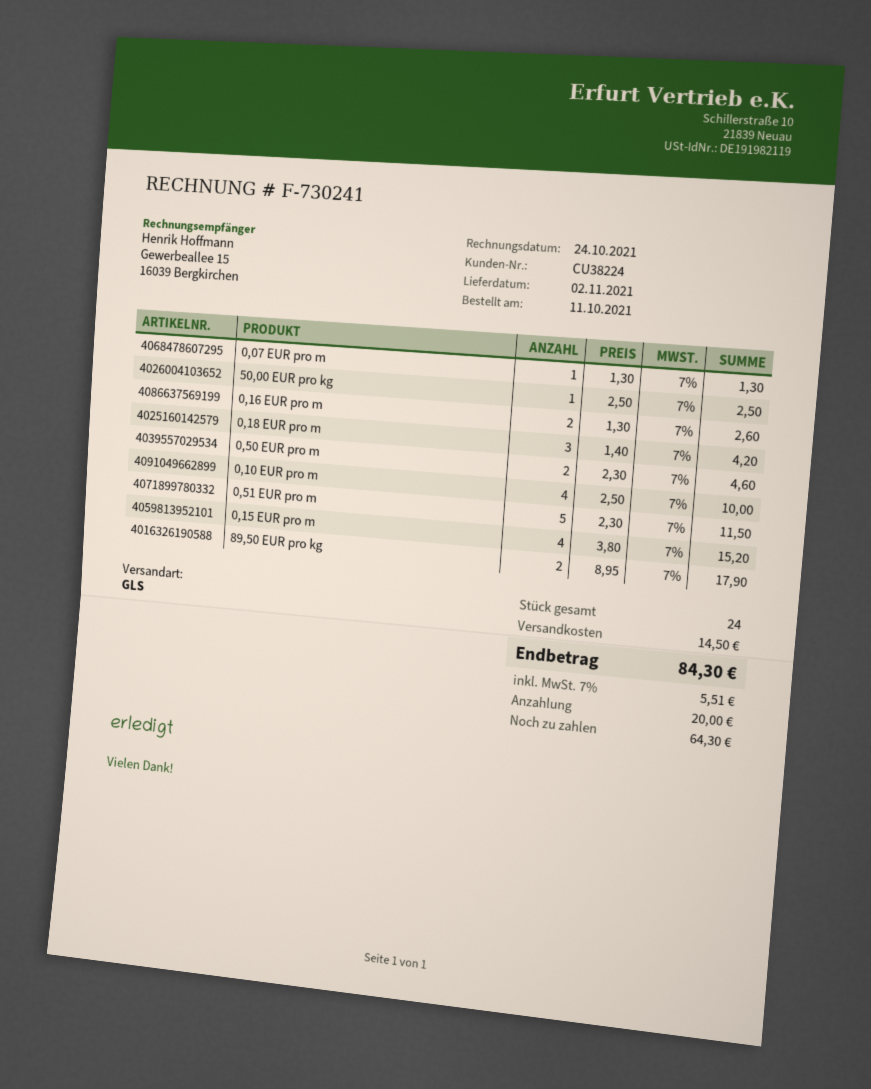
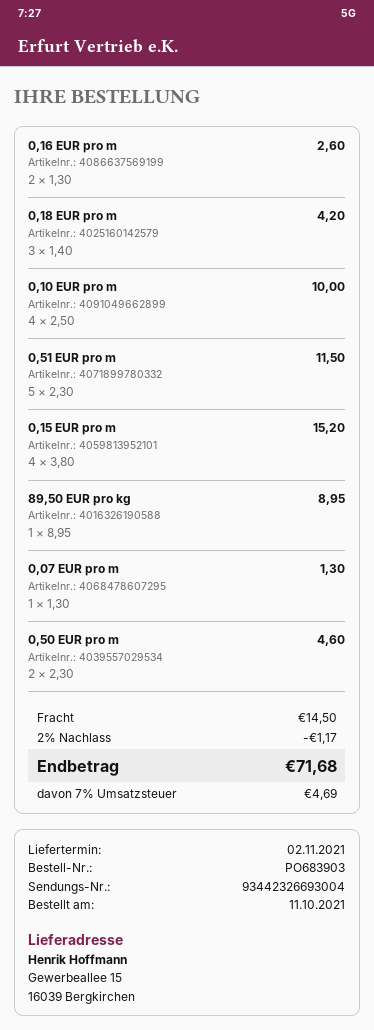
50,00 EUR pro kg: 1 x 2.50 = 2.50 -> none
89,50 EUR pro kg: 2 x 8.95 = 17.90 -> 1 x 8.95 = 8.95
discount: none -> 2% = 1.17
tax: 7% = 5.51 -> 7% = 4.69
total: 84.30 -> 71.68

